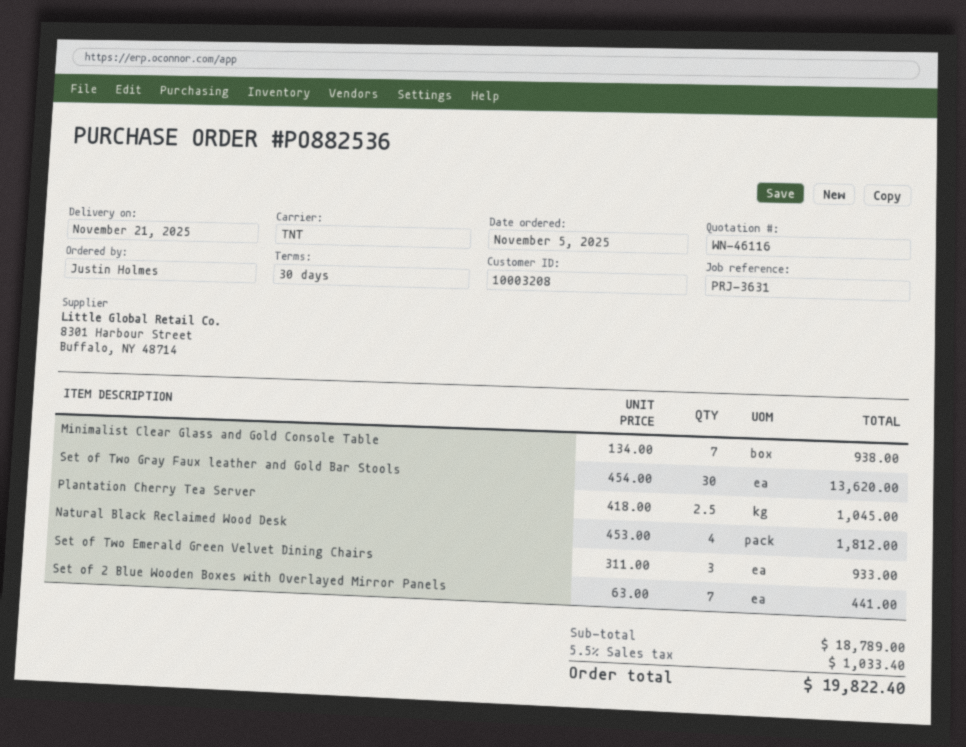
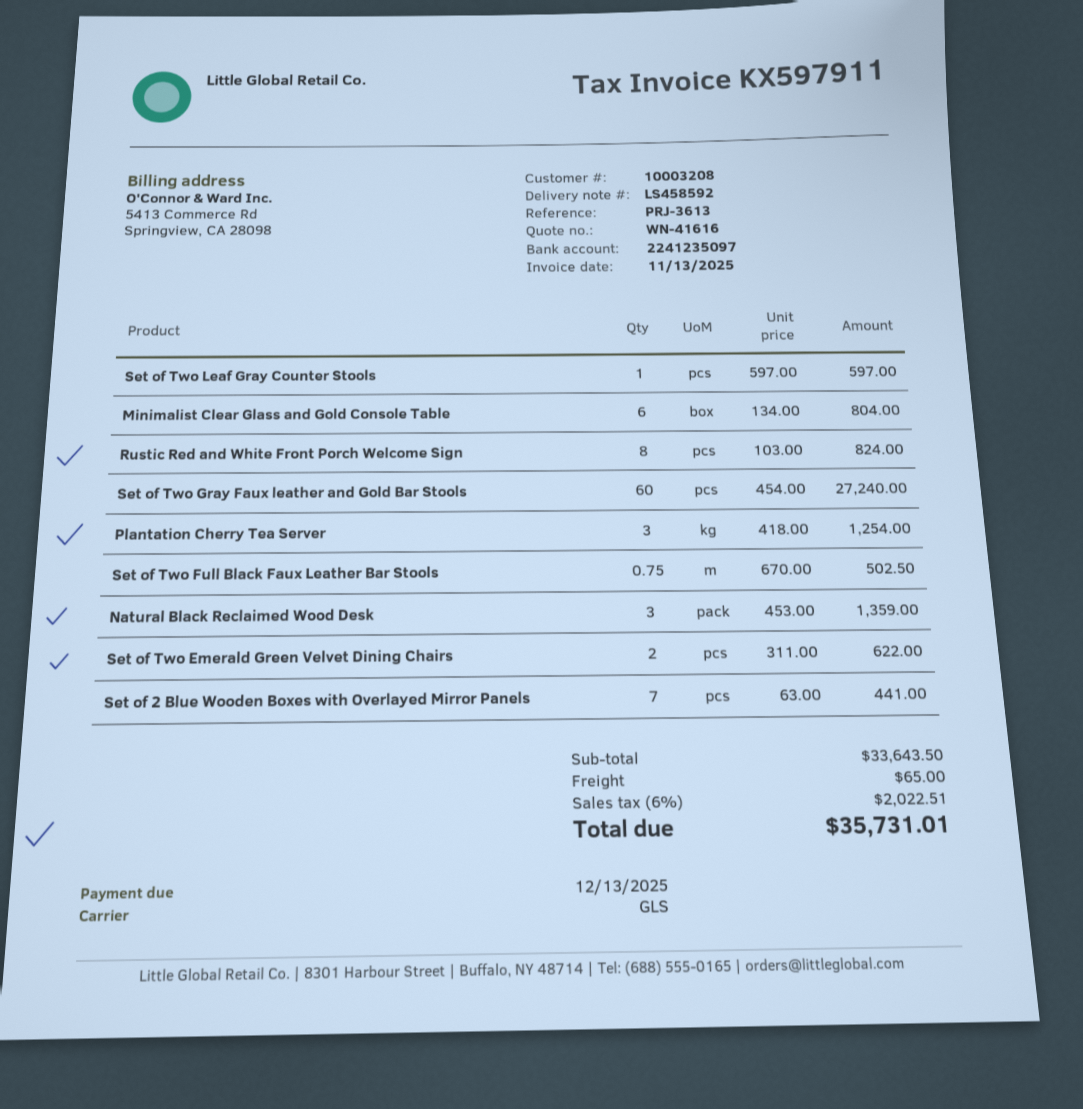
quote number: WN-46116 -> WN-41616
reference: PRJ-3631 -> PRJ-3613
shipping method: TNT -> GLS
Minimalist Clear Glass and Gold Console Table: 7 x 134.00 = 938.00 -> 6 x 134.00 = 804.00
Set of Two Gray Faux leather and Gold Bar Stools: 30 x 454.00 = 13620.00 -> 60 x 454.00 = 27240.00
Plantation Cherry Tea Server: 2.5 x 418.00 = 1045.00 -> 3 x 418.00 = 1254.00
Natural Black Reclaimed Wood Desk: 4 x 453.00 = 1812.00 -> 3 x 453.00 = 1359.00
Set of Two Emerald Green Velvet Dining Chairs: 3 x 311.00 = 933.00 -> 2 x 311.00 = 622.00
Set of Two Leaf Gray Counter Stools: none -> 1 x 597.00 = 597.00
Rustic Red and White Front Porch Welcome Sign: none -> 8 x 103.00 = 824.00
Set of Two Full Black Faux Leather Bar Stools: none -> 0.75 x 670.00 = 502.50
subtotal: 18789.00 -> 33643.50
shipping: none -> 65.00
tax: 5.5% = 1033.40 -> 6% = 2022.51
total: 19822.40 -> 35731.01

